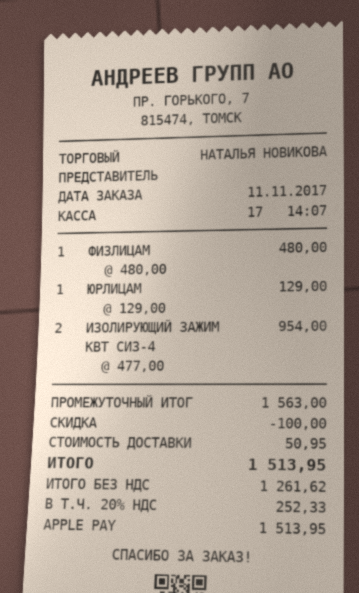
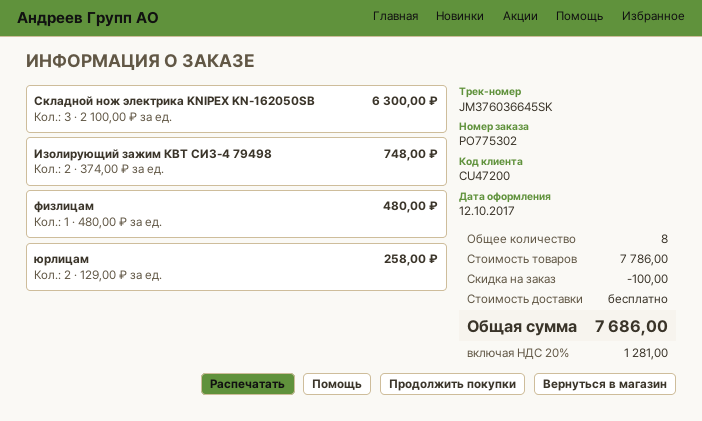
order date: 2017-11-11 -> 2017-10-12
ЮРЛИЦАМ: 1 x 129.00 = 129.00 -> 2 x 129.00 = 258.00
ИЗОЛИРУЮЩИЙ ЗАЖИМ КВТ СИЗ-4: 2 x 477.00 = 954.00 -> 2 x 374.00 = 748.00
Складной нож электрика KNIPEX KN-162050SB: none -> 3 x 2100.00 = 6300.00
subtotal: 1563.00 -> 7786.00
shipping: 50.95 -> 0.00
tax: 20% = 252.33 -> 20% = 1281.00
total: 1513.95 -> 7686.00

